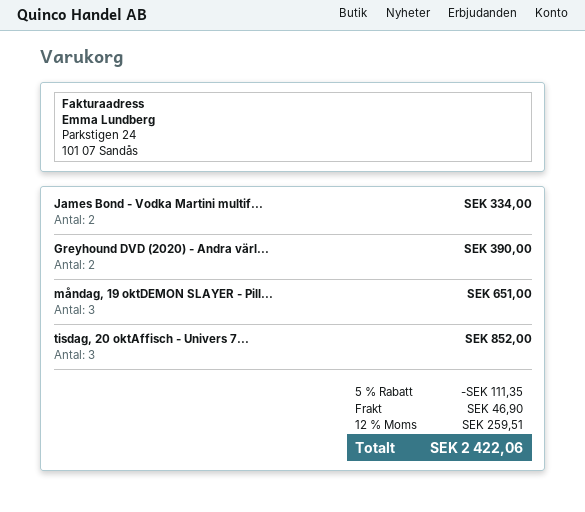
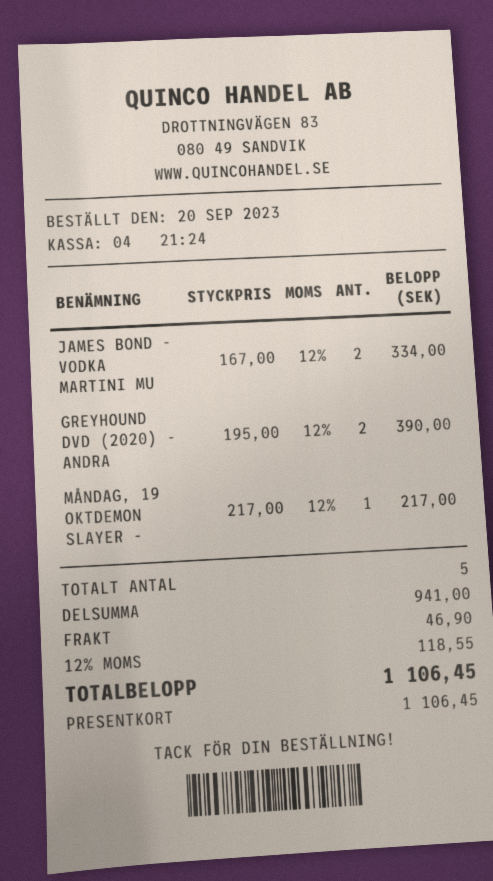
måndag, 19 oktDEMON SLAYER - Pill...: 3 for 651.00 -> 1 for 217.00
tisdag, 20 oktAffisch - Univers 7...: 3 for 852.00 -> none
discount: 5% = 111.35 -> none
tax: 12% = 259.51 -> 12% = 118.55
total: 2422.06 -> 1106.45

